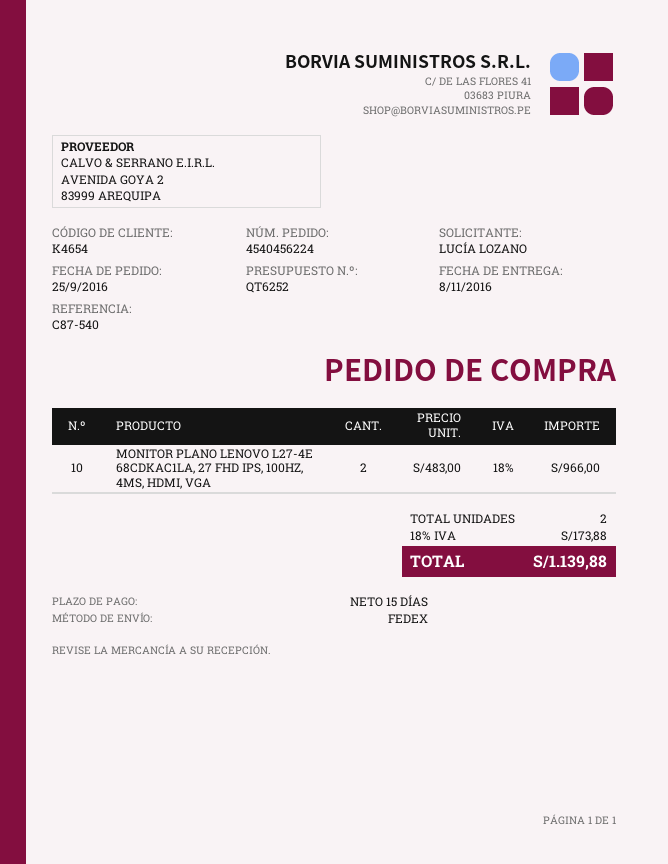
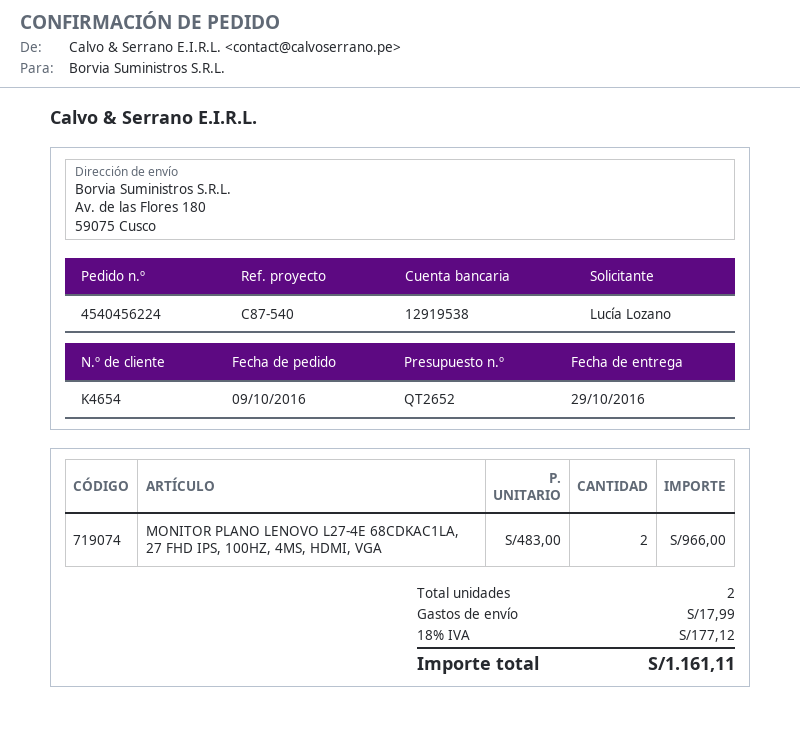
quote number: QT6252 -> QT2652
order date: 2016-09-25 -> 2016-10-09
delivery date: 2016-11-08 -> 2016-10-29
shipping: none -> 17.99
tax: 18% = 173.88 -> 18% = 177.12
total: 1139.88 -> 1161.11

